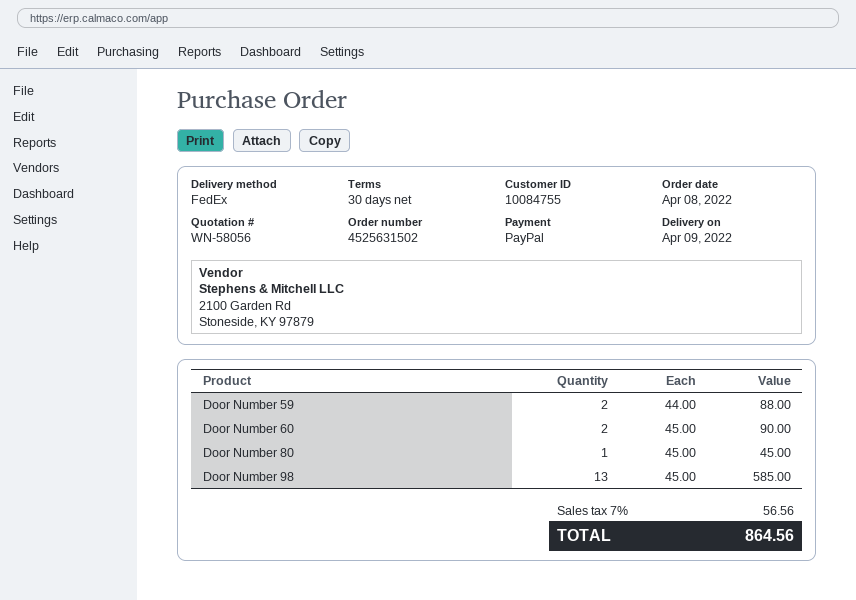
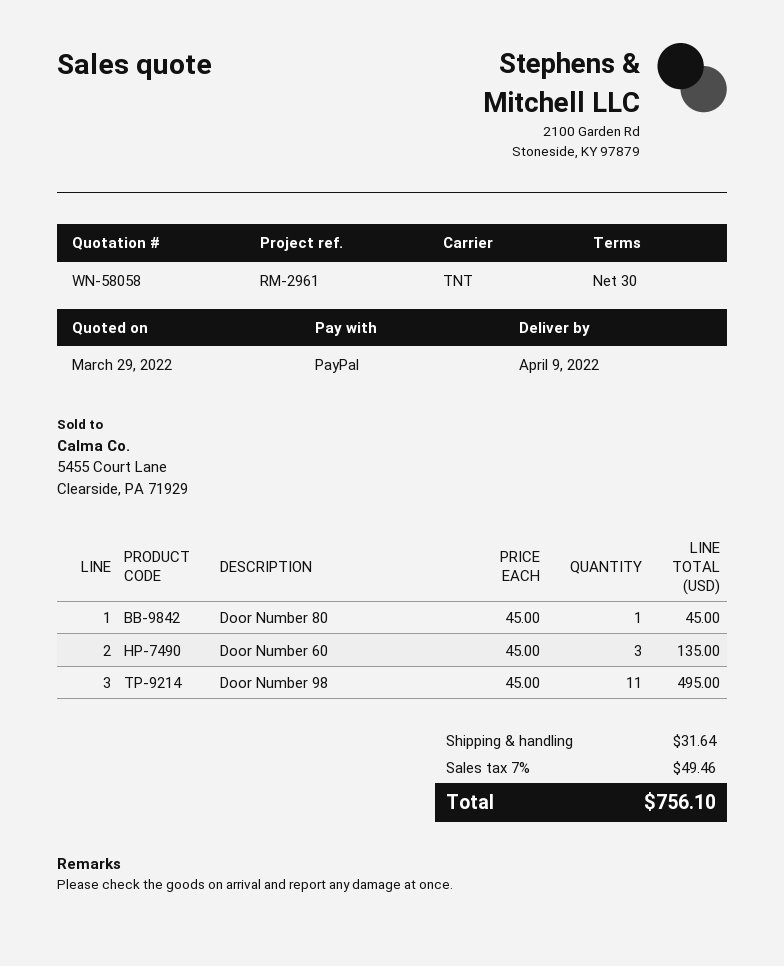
quote number: WN-58056 -> WN-58058
shipping method: FedEx -> TNT
Door Number 59: 2 x 44.00 = 88.00 -> none
Door Number 60: 2 x 45.00 = 90.00 -> 3 x 45.00 = 135.00
Door Number 98: 13 x 45.00 = 585.00 -> 11 x 45.00 = 495.00
shipping: none -> 31.64
tax: 7% = 56.56 -> 7% = 49.46
total: 864.56 -> 756.10

